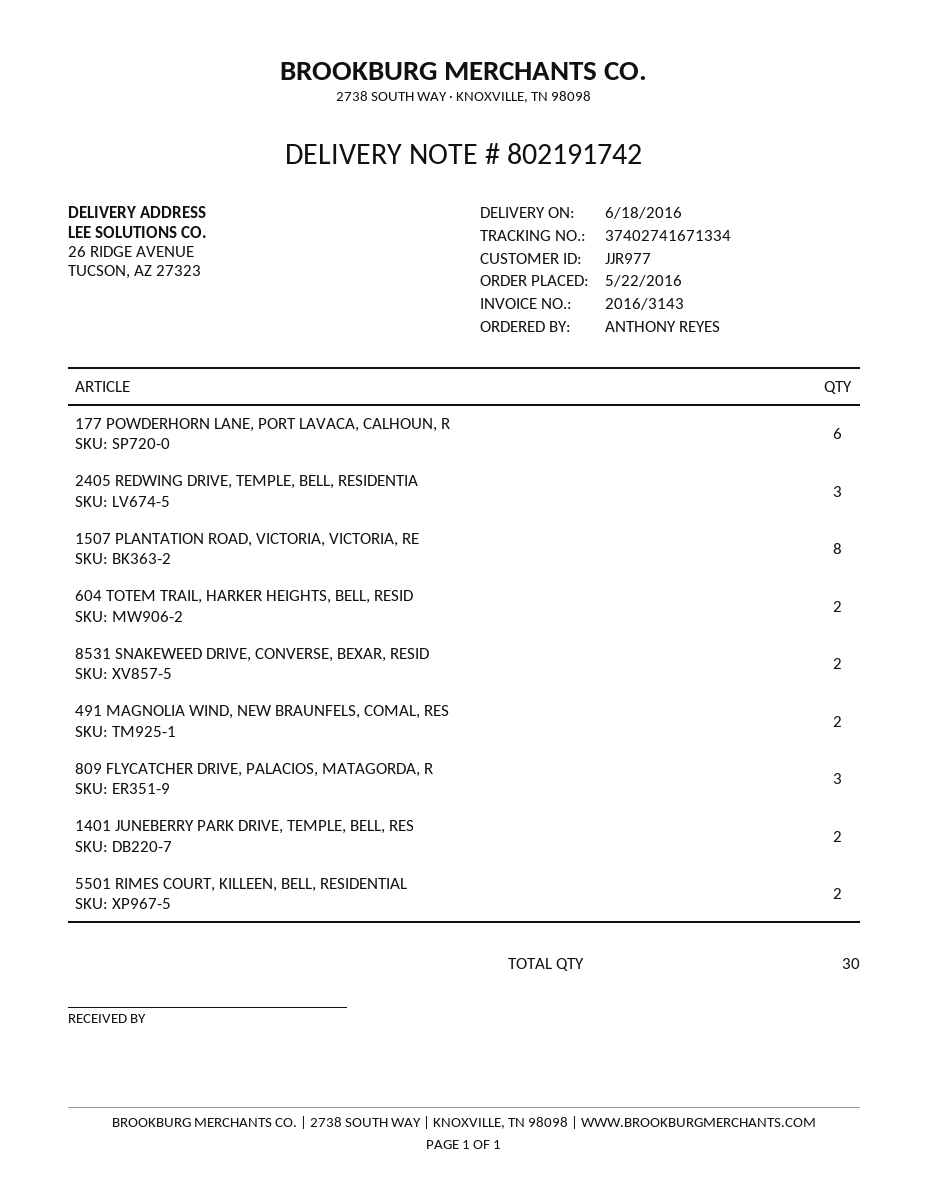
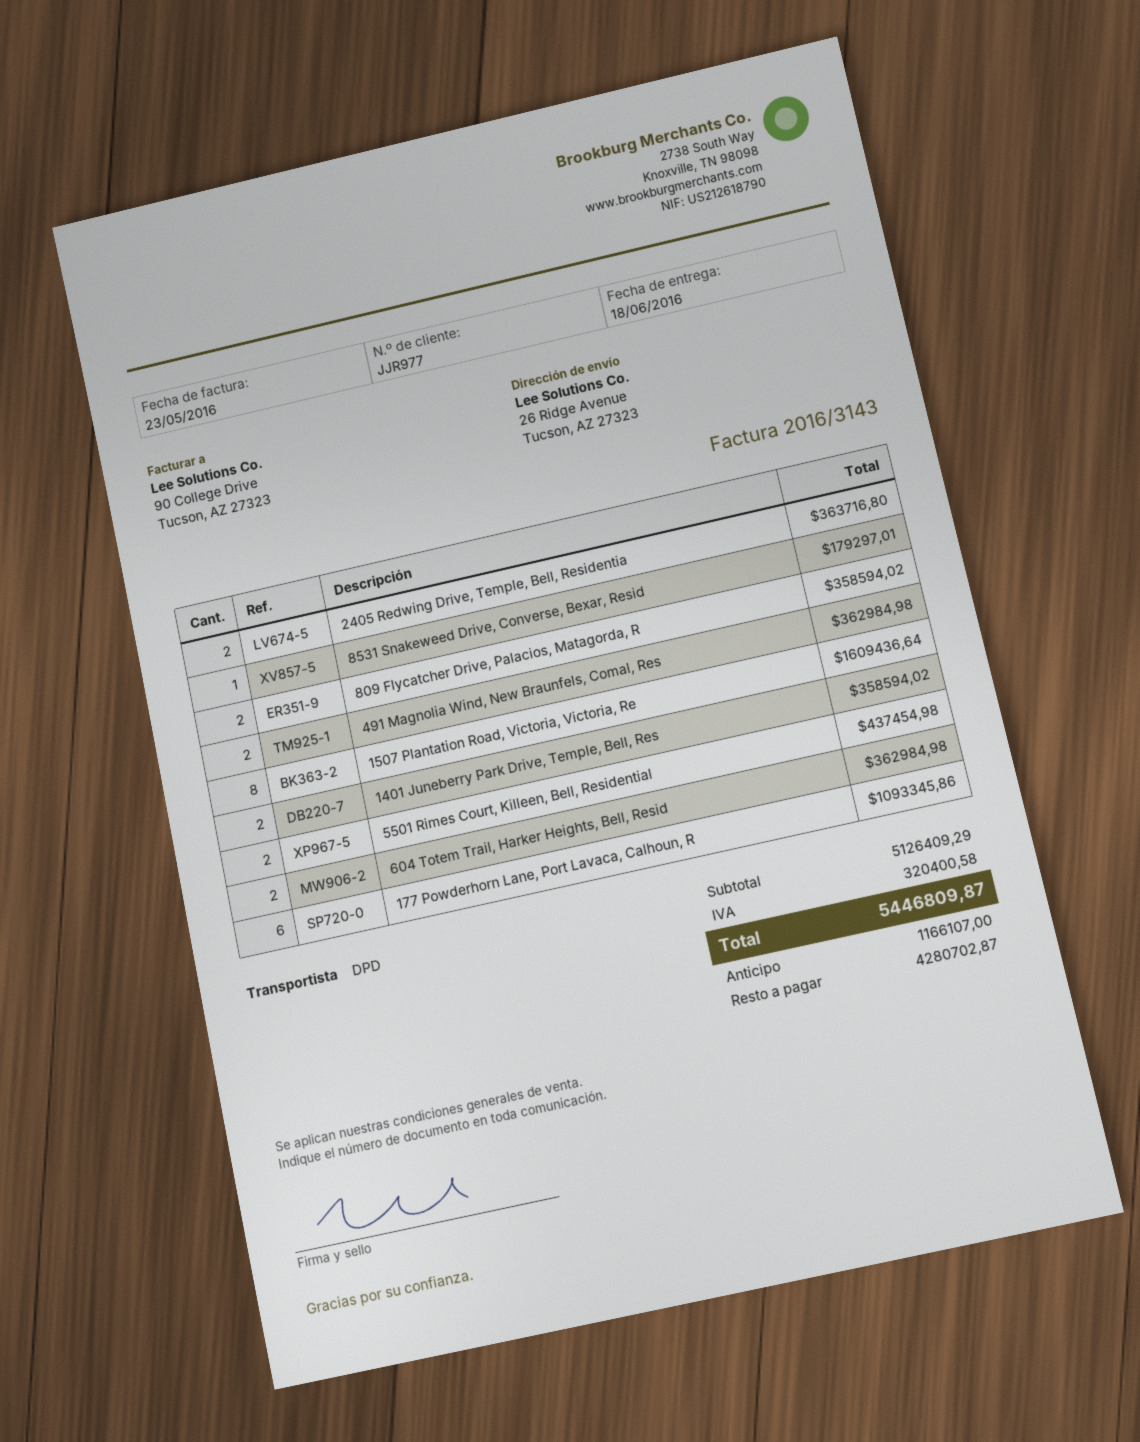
2405 REDWING DRIVE, TEMPLE, BELL, RESIDENTIA: 3 -> 2
8531 SNAKEWEED DRIVE, CONVERSE, BEXAR, RESID: 2 -> 1
809 FLYCATCHER DRIVE, PALACIOS, MATAGORDA, R: 3 -> 2

